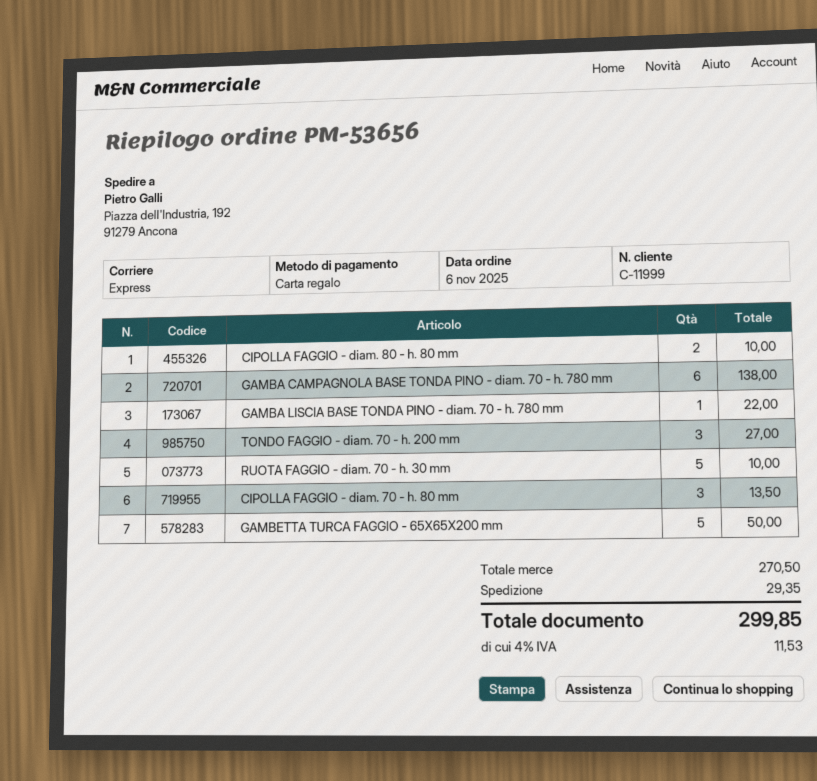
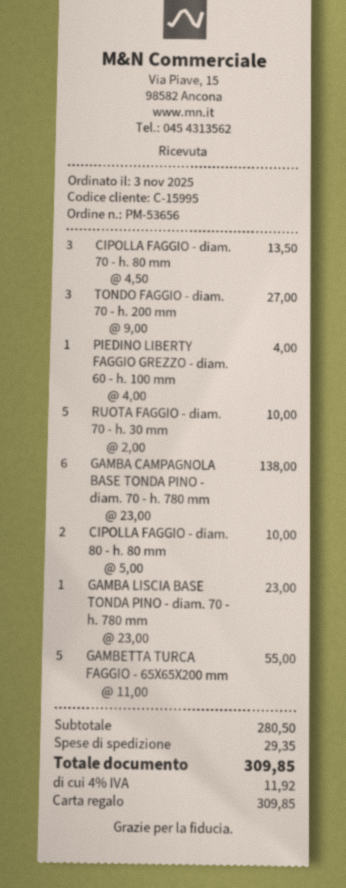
order date: 2025-11-06 -> 2025-11-03
customer number: C-11999 -> C-15995
GAMBA LISCIA BASE TONDA PINO - diam. 70 - h. 780 mm: 1 for 22.00 -> 1 for 23.00
GAMBETTA TURCA FAGGIO - 65X65X200 mm: 5 for 50.00 -> 5 for 55.00
PIEDINO LIBERTY FAGGIO GREZZO - diam. 60 - h. 100 mm: none -> 1 for 4.00
subtotal: 270.50 -> 280.50
tax: 4% = 11.53 -> 4% = 11.92
total: 299.85 -> 309.85

